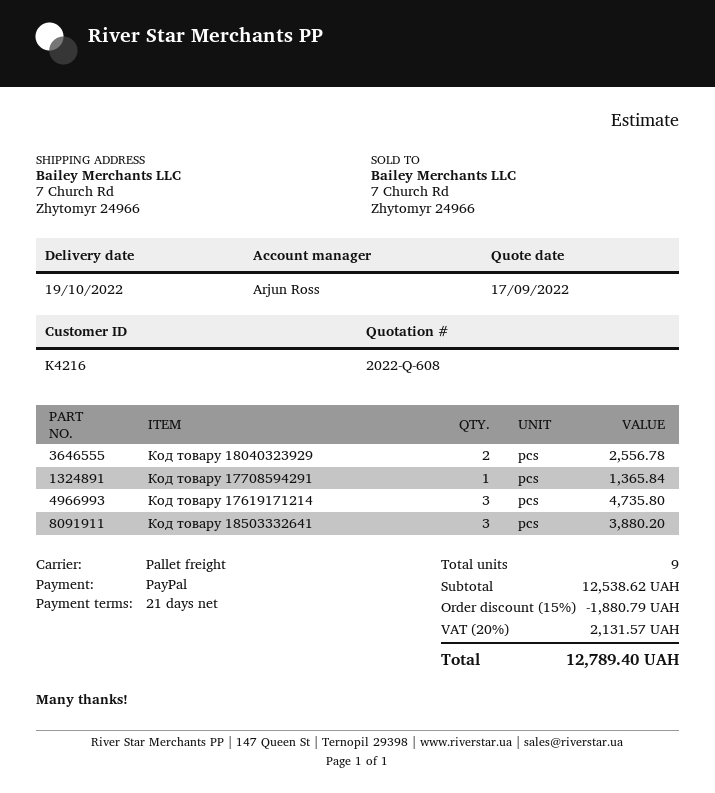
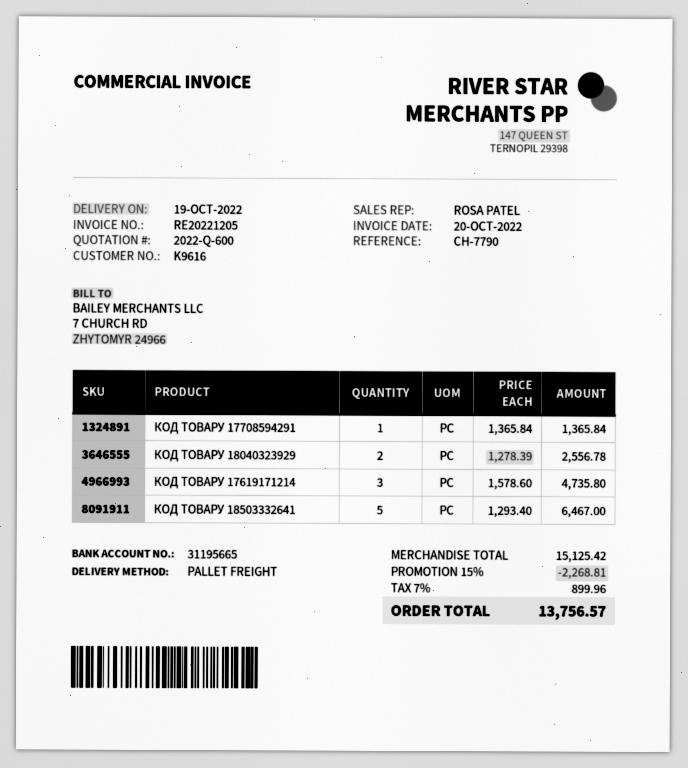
quote number: 2022-Q-608 -> 2022-Q-600
customer number: K4216 -> K9616
sales rep: Arjun Ross -> ROSA PATEL
Код товару 18503332641: 3 for 3880.20 -> 5 for 6467.00
subtotal: 12538.62 -> 15125.42
discount: 15% = 1880.79 -> 15% = 2268.81
tax: 20% = 2131.57 -> 7% = 899.96
total: 12789.40 -> 13756.57

